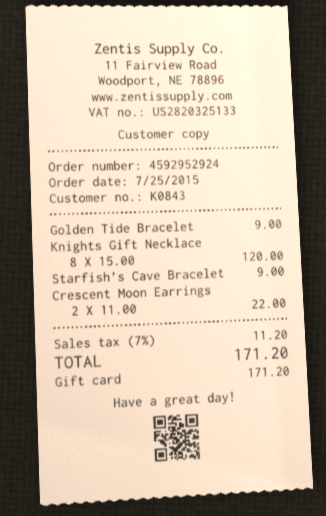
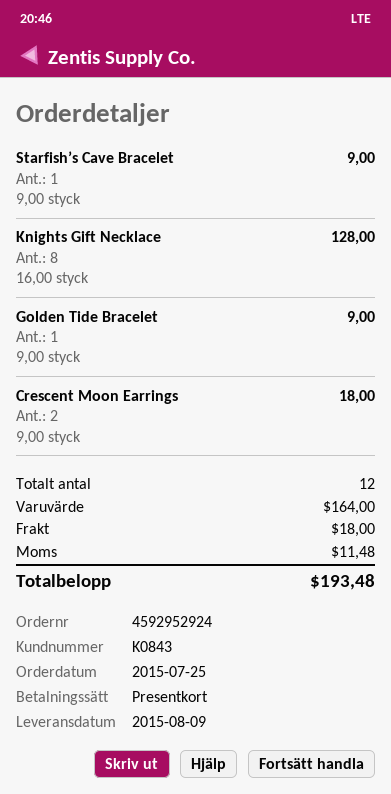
Knights Gift Necklace: 8 x 15.00 = 120.00 -> 8 x 16.00 = 128.00
Crescent Moon Earrings: 2 x 11.00 = 22.00 -> 2 x 9.00 = 18.00
shipping: none -> 18.00
tax: 11.20 -> 11.48
total: 171.20 -> 193.48

